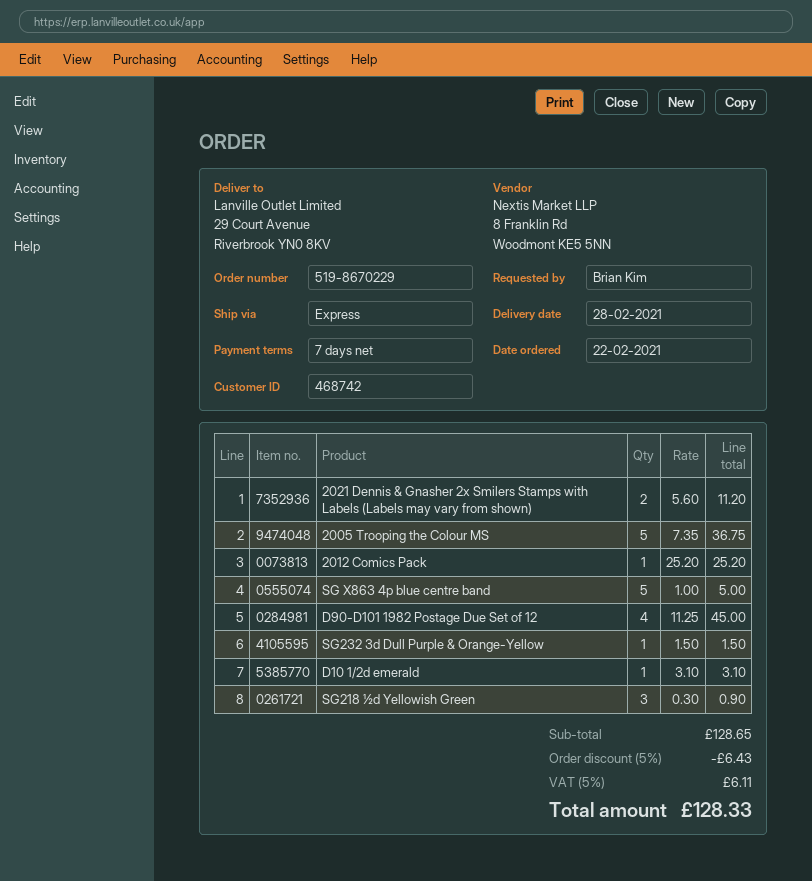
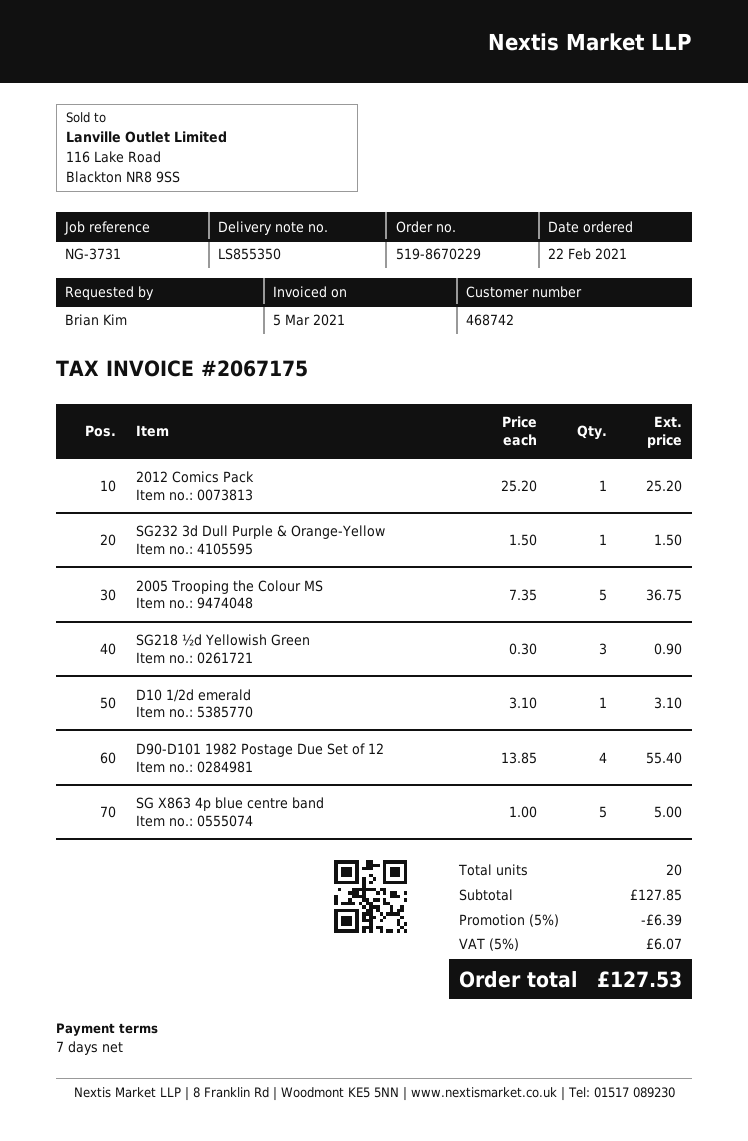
2021 Dennis & Gnasher 2x Smilers Stamps with Labels (Labels may vary from shown): 2 x 5.60 = 11.20 -> none
D90-D101 1982 Postage Due Set of 12: 4 x 11.25 = 45.00 -> 4 x 13.85 = 55.40
subtotal: 128.65 -> 127.85
discount: 5% = 6.43 -> 5% = 6.39
tax: 5% = 6.11 -> 5% = 6.07
total: 128.33 -> 127.53

